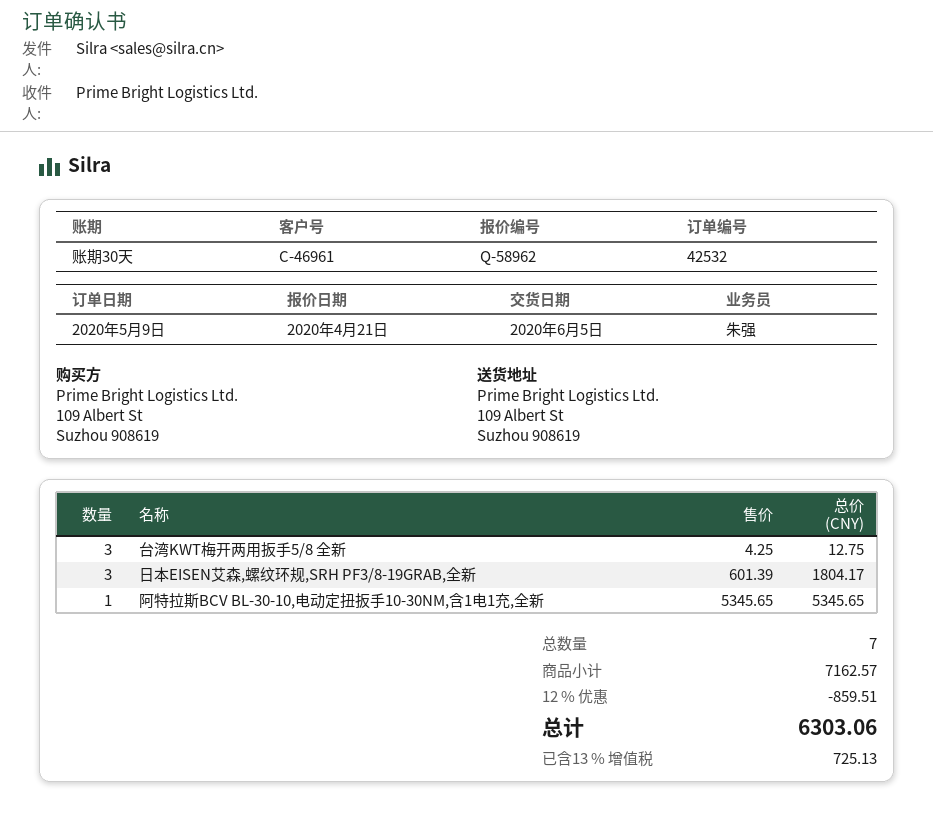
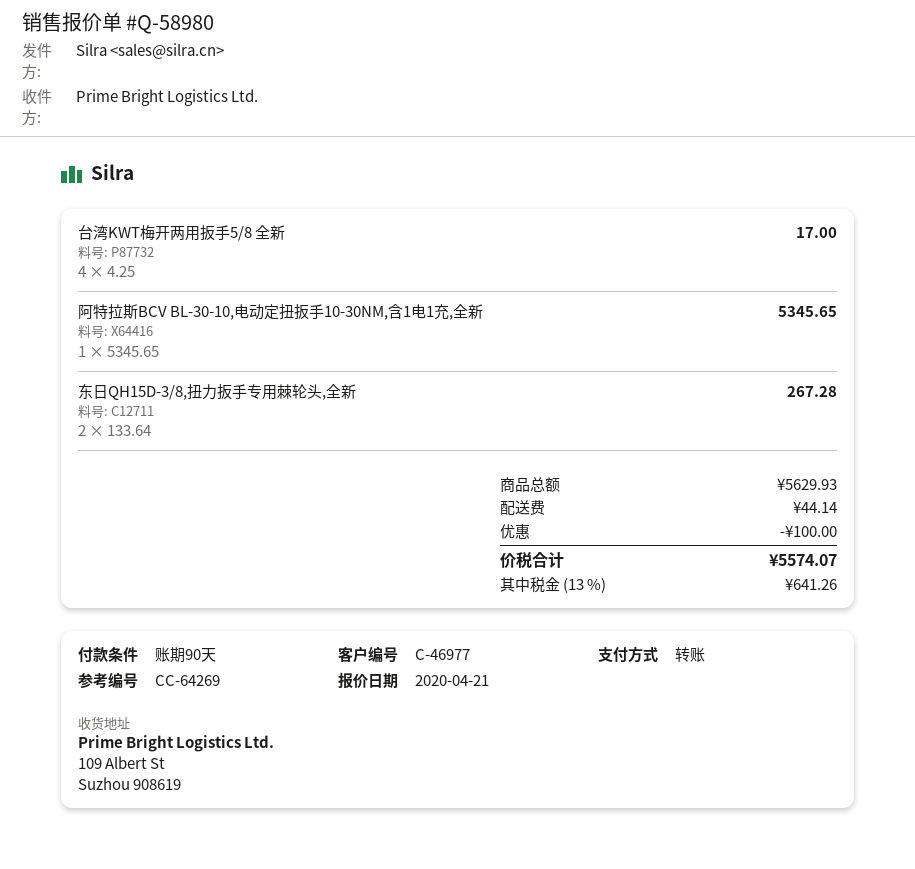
quote number: Q-58962 -> Q-58980
payment terms: 30 days -> 90 days
customer number: C-46961 -> C-46977
台湾KWT梅开两用扳手5/8 全新: 3 x 4.25 = 12.75 -> 4 x 4.25 = 17.00
日本EISEN艾森,螺纹环规,SRH PF3/8-19GRAB,全新: 3 x 601.39 = 1804.17 -> none
东日QH15D-3/8,扭力扳手专用棘轮头,全新: none -> 2 x 133.64 = 267.28
subtotal: 7162.57 -> 5629.93
discount: 859.51 -> 100.00
shipping: none -> 44.14
tax: 13% = 725.13 -> 13% = 641.26
total: 6303.06 -> 5574.07

